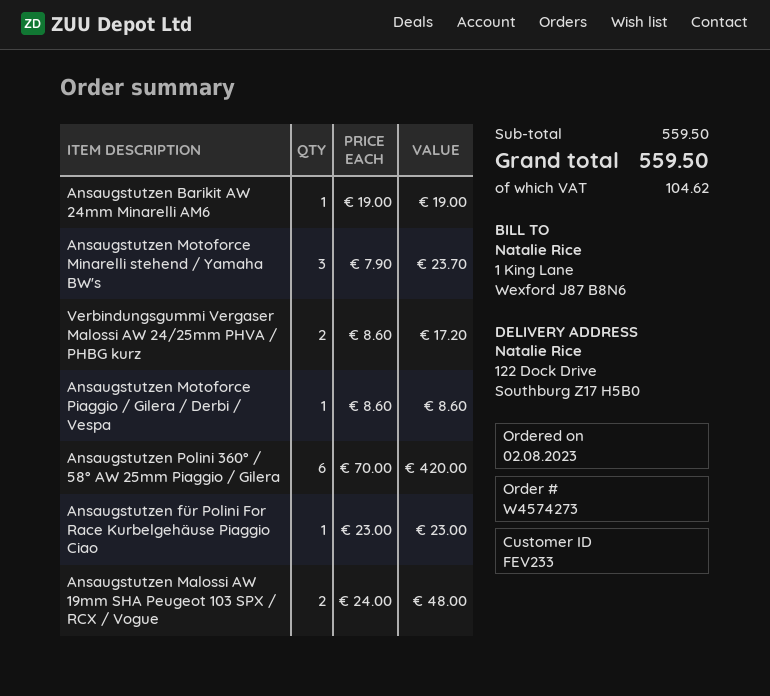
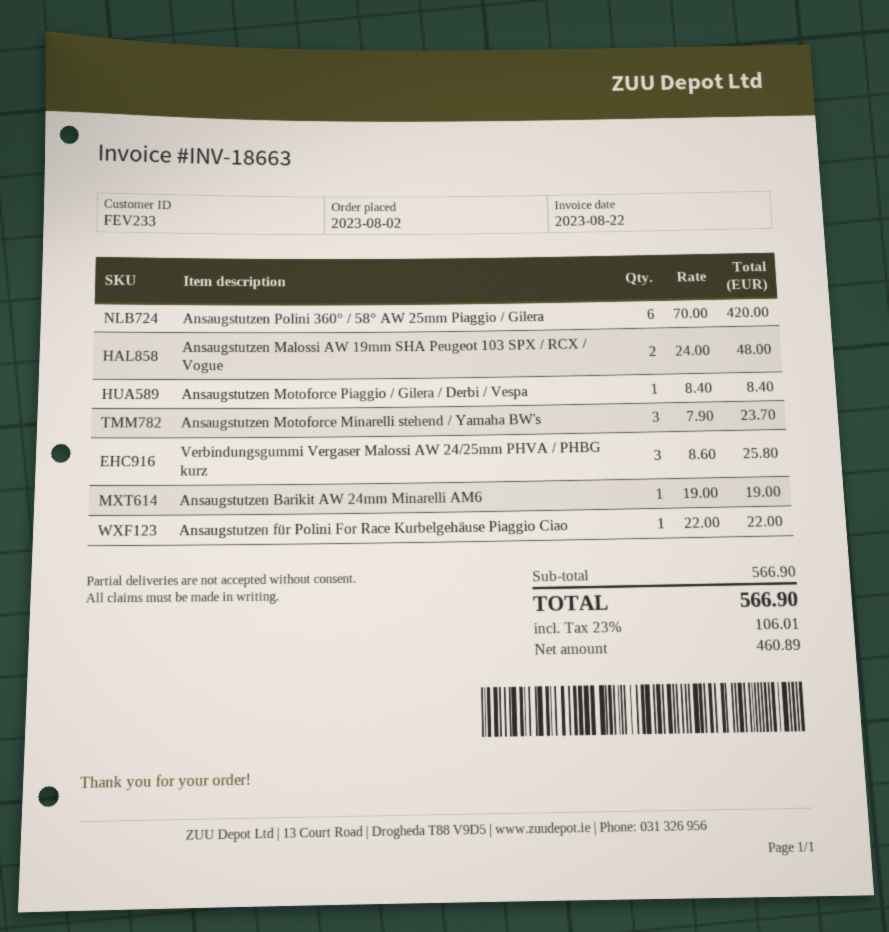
Verbindungsgummi Vergaser Malossi AW 24/25mm PHVA / PHBG kurz: 2 x 8.60 = 17.20 -> 3 x 8.60 = 25.80
Ansaugstutzen Motoforce Piaggio / Gilera / Derbi / Vespa: 1 x 8.60 = 8.60 -> 1 x 8.40 = 8.40
Ansaugstutzen für Polini For Race Kurbelgehäuse Piaggio Ciao: 1 x 23.00 = 23.00 -> 1 x 22.00 = 22.00
subtotal: 559.50 -> 566.90
tax: 104.62 -> 106.01
total: 559.50 -> 566.90

